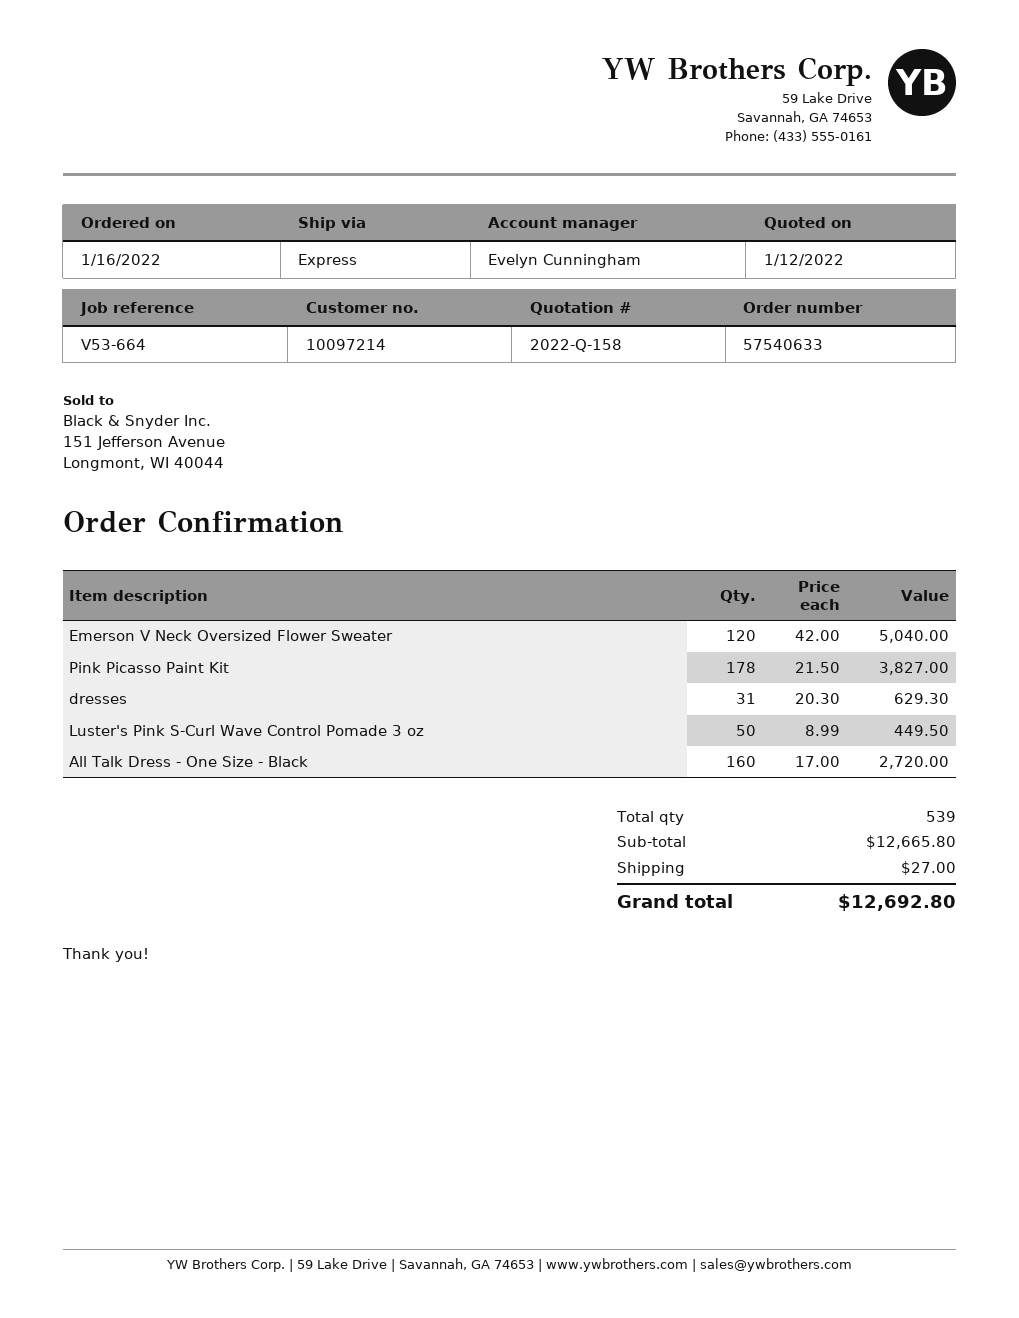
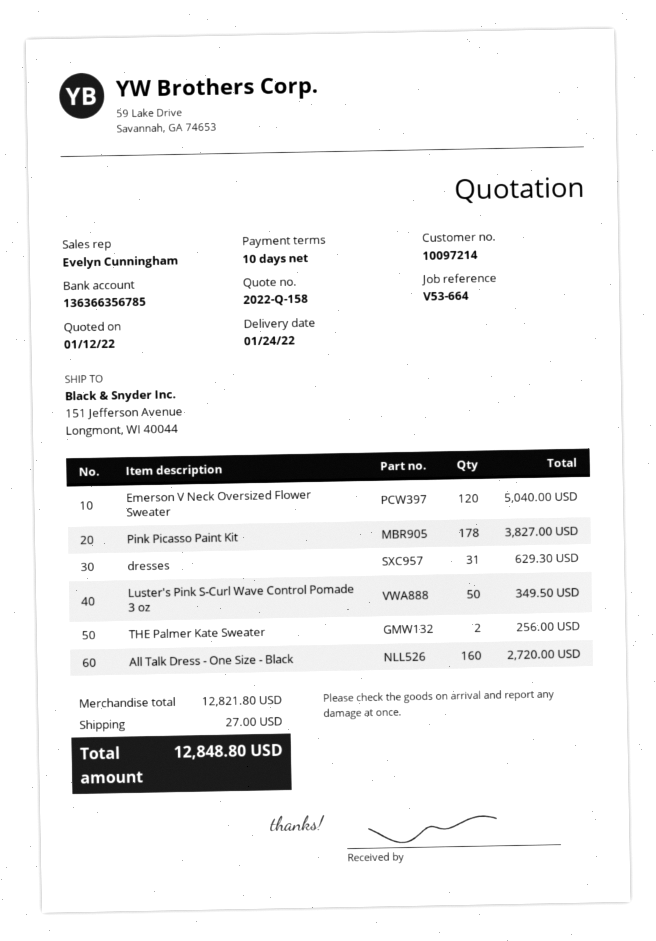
Luster's Pink S-Curl Wave Control Pomade 3 oz: 50 for 449.50 -> 50 for 349.50
THE Palmer Kate Sweater: none -> 2 for 256.00
subtotal: 12665.80 -> 12821.80
total: 12692.80 -> 12848.80

